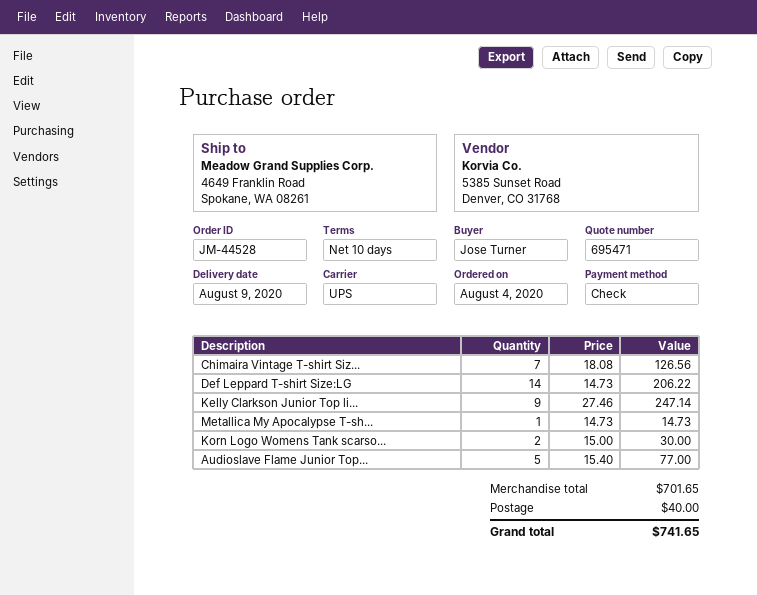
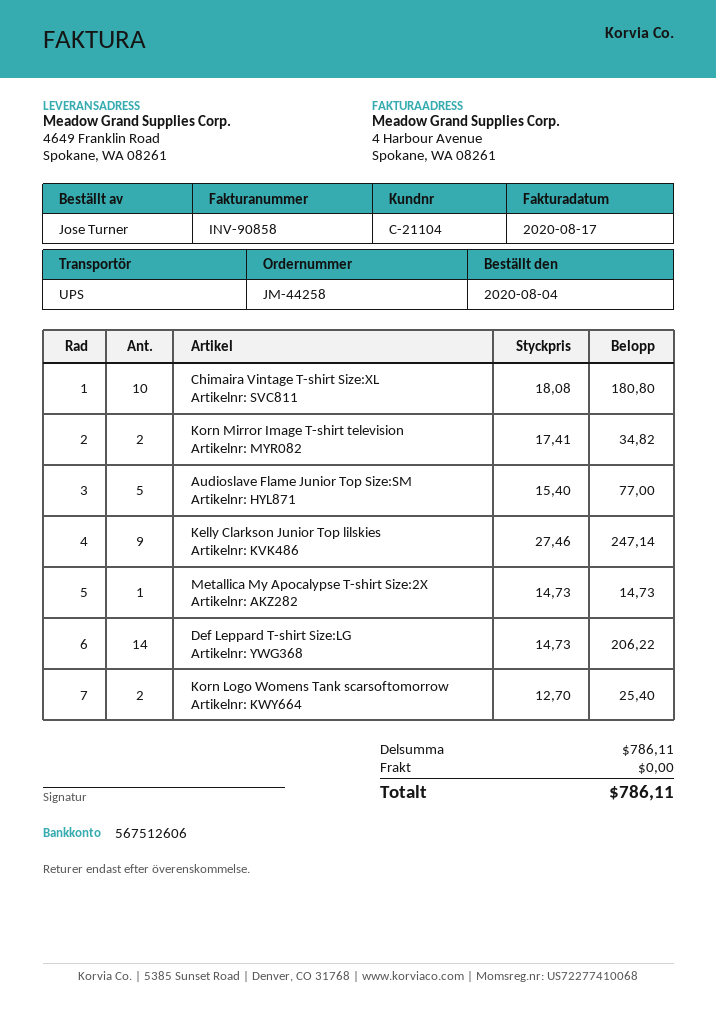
order number: JM-44528 -> JM-44258
Chimaira Vintage T-shirt Siz...: 7 x 18.08 = 126.56 -> 10 x 18.08 = 180.80
Korn Logo Womens Tank scarso...: 2 x 15.00 = 30.00 -> 2 x 12.70 = 25.40
Korn Mirror Image T-shirt television: none -> 2 x 17.41 = 34.82
subtotal: 701.65 -> 786.11
shipping: 40.00 -> 0.00
total: 741.65 -> 786.11

